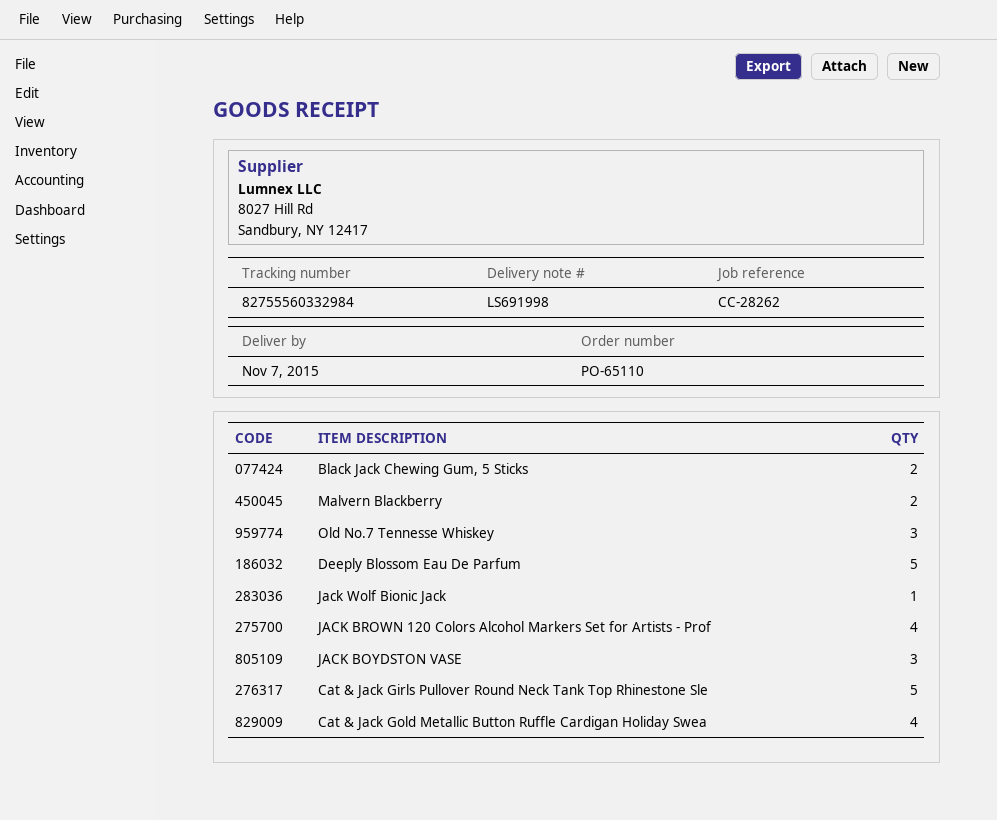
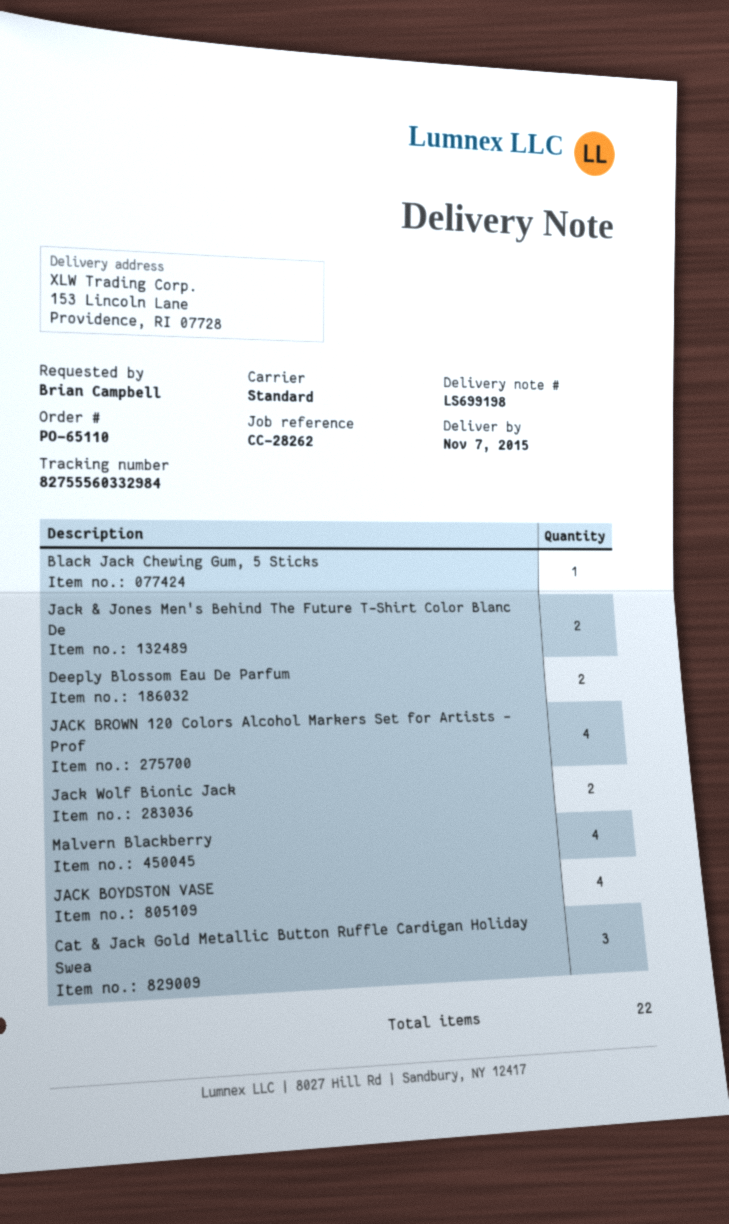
delivery note number: LS691998 -> LS699198
Black Jack Chewing Gum, 5 Sticks: 2 -> 1
Malvern Blackberry: 2 -> 4
Old No.7 Tennesse Whiskey: 3 -> none
Deeply Blossom Eau De Parfum: 5 -> 2
Jack Wolf Bionic Jack: 1 -> 2
JACK BOYDSTON VASE: 3 -> 4
Cat & Jack Girls Pullover Round Neck Tank Top Rhinestone Sle: 5 -> none
Cat & Jack Gold Metallic Button Ruffle Cardigan Holiday Swea: 4 -> 3
Jack & Jones Men's Behind The Future T-Shirt Color Blanc De: none -> 2

